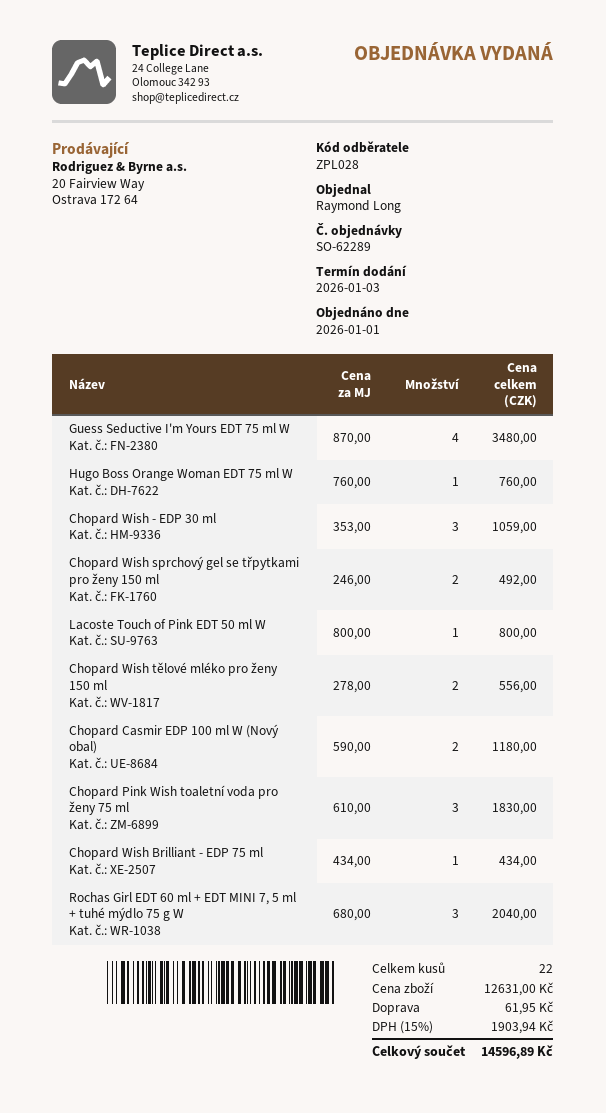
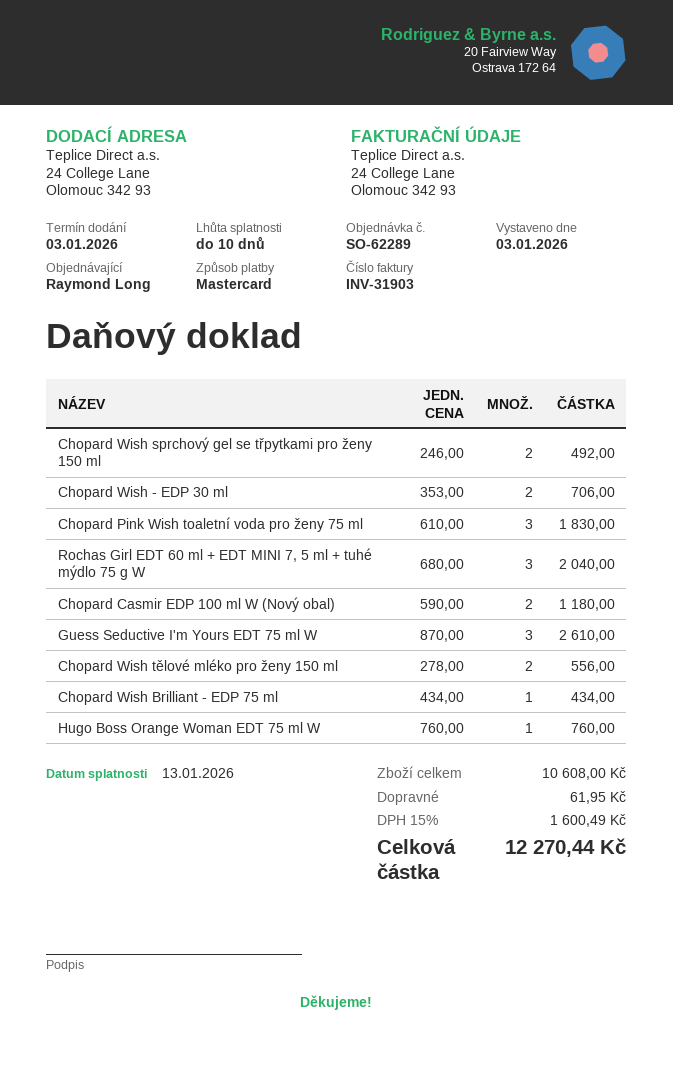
Guess Seductive I'm Yours EDT 75 ml W: 4 x 870.00 = 3480.00 -> 3 x 870.00 = 2610.00
Chopard Wish - EDP 30 ml: 3 x 353.00 = 1059.00 -> 2 x 353.00 = 706.00
Lacoste Touch of Pink EDT 50 ml W: 1 x 800.00 = 800.00 -> none
subtotal: 12631.00 -> 10608.00
tax: 15% = 1903.94 -> 15% = 1600.49
total: 14596.89 -> 12270.44

